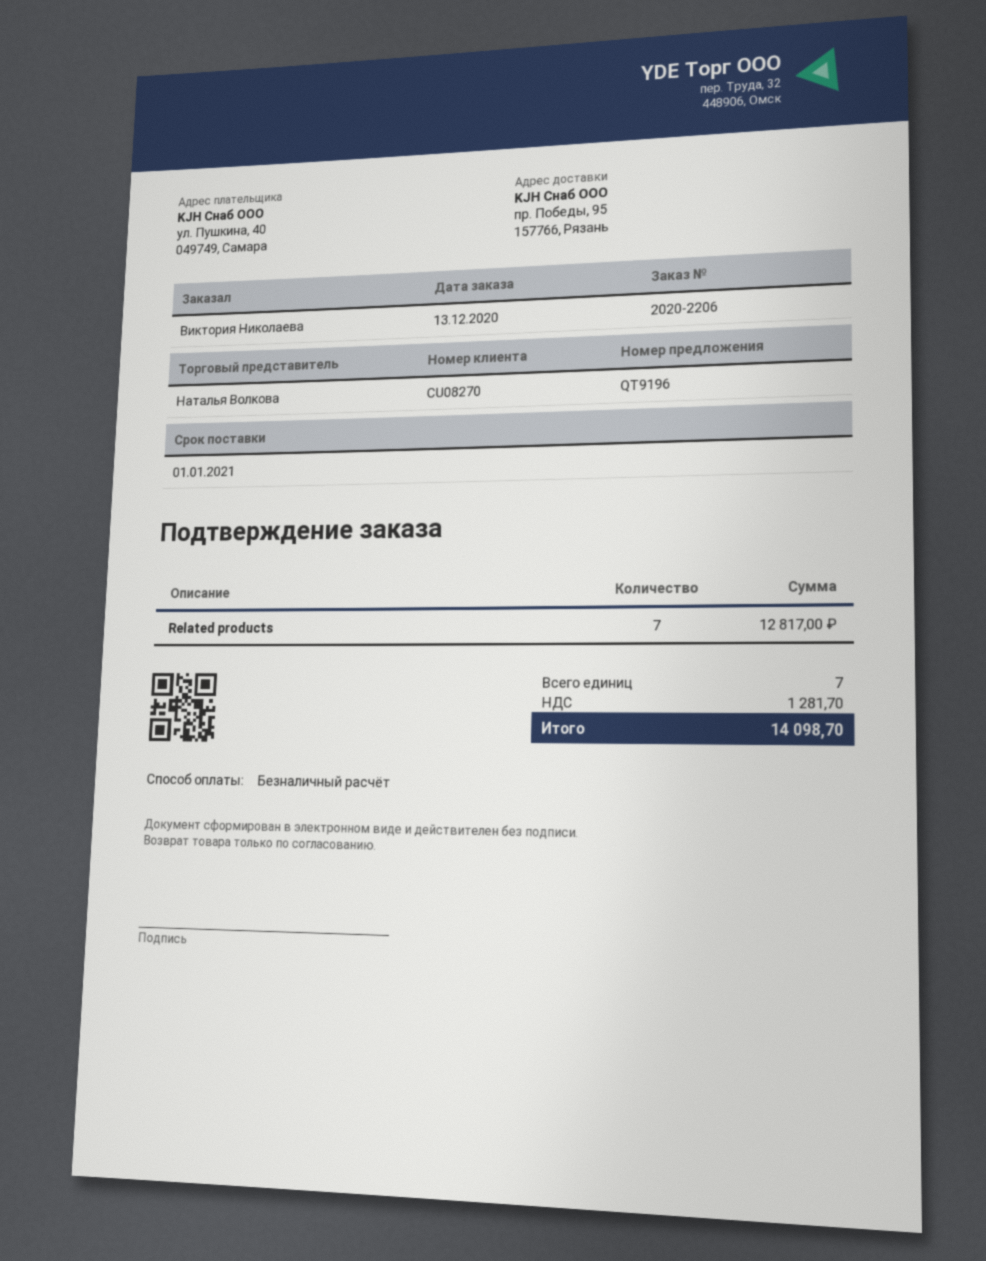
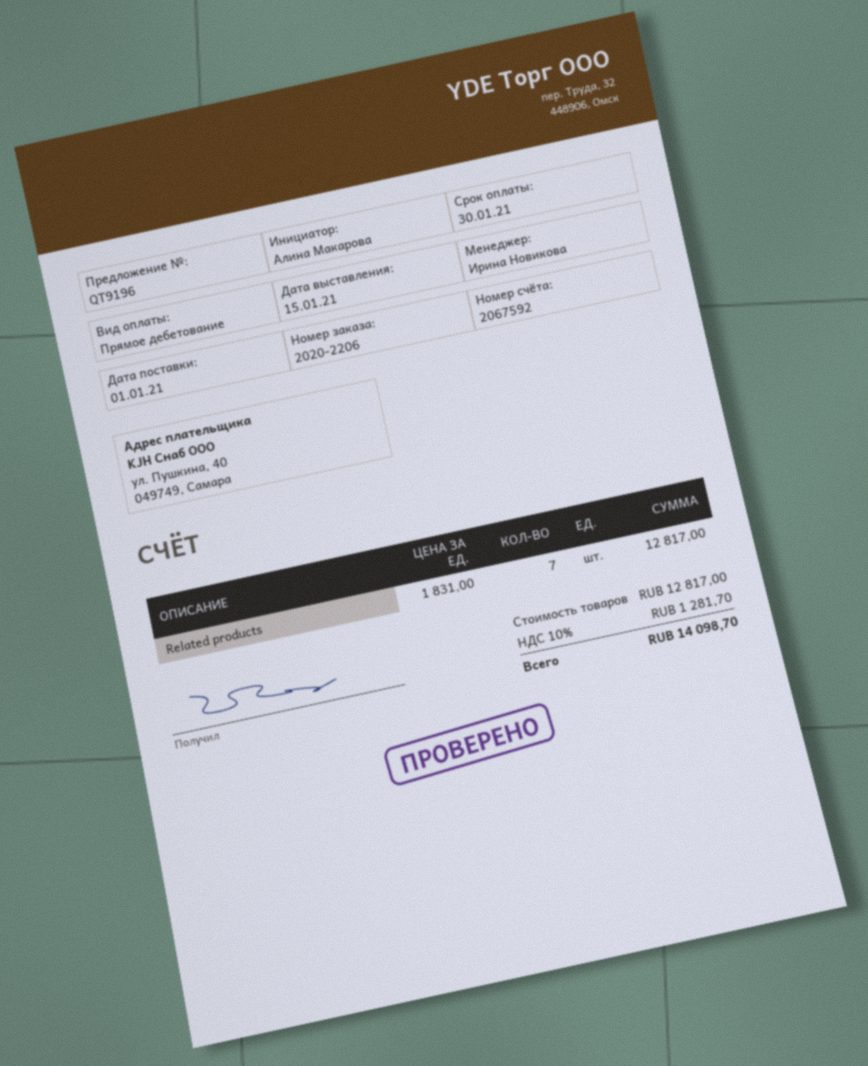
ordered by: Виктория Николаева -> Алина Макарова
sales rep: Наталья Волкова -> Ирина Новикова
payment method: bank transfer -> direct debit

